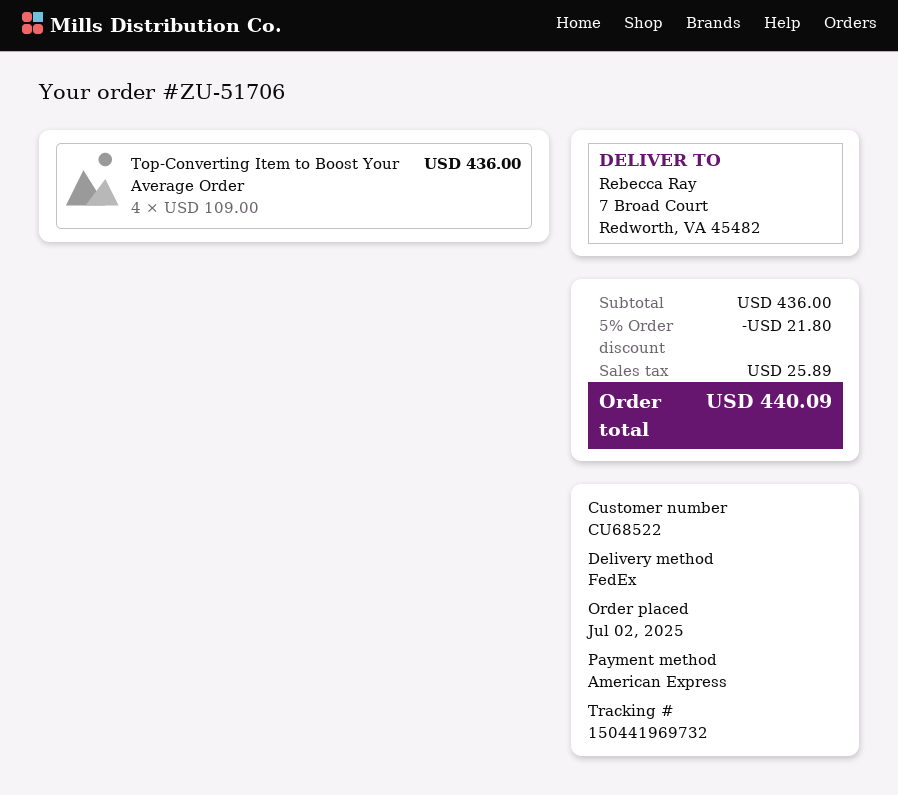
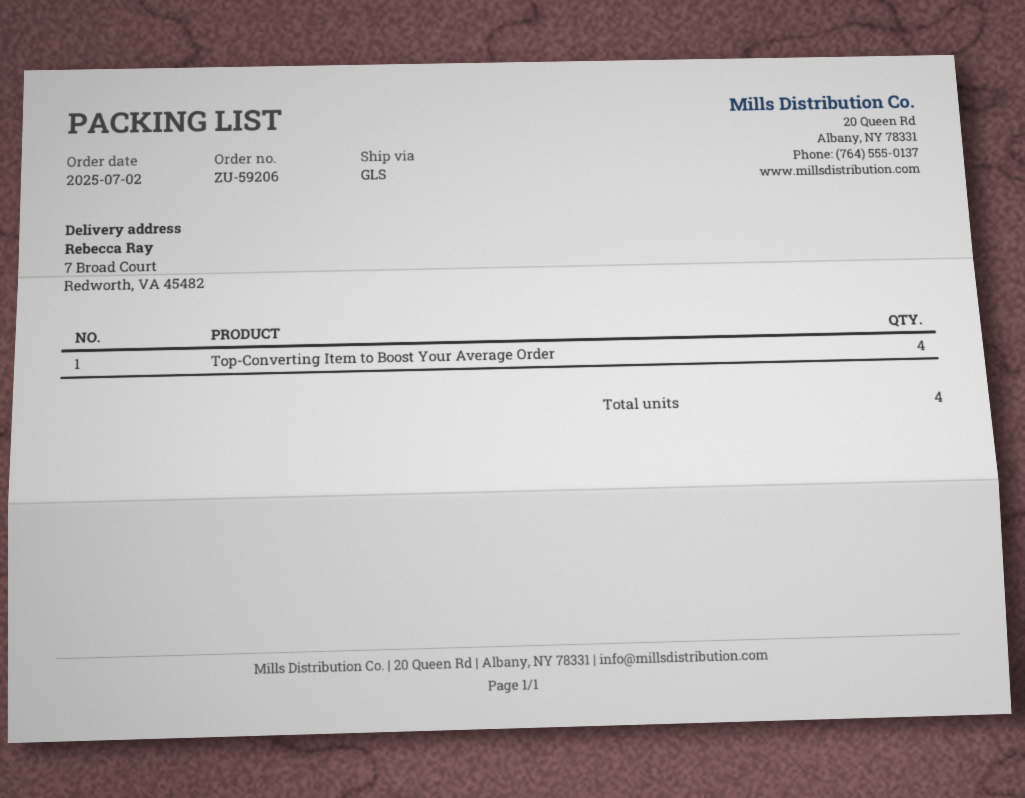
order number: ZU-51706 -> ZU-59206
shipping method: FedEx -> GLS

